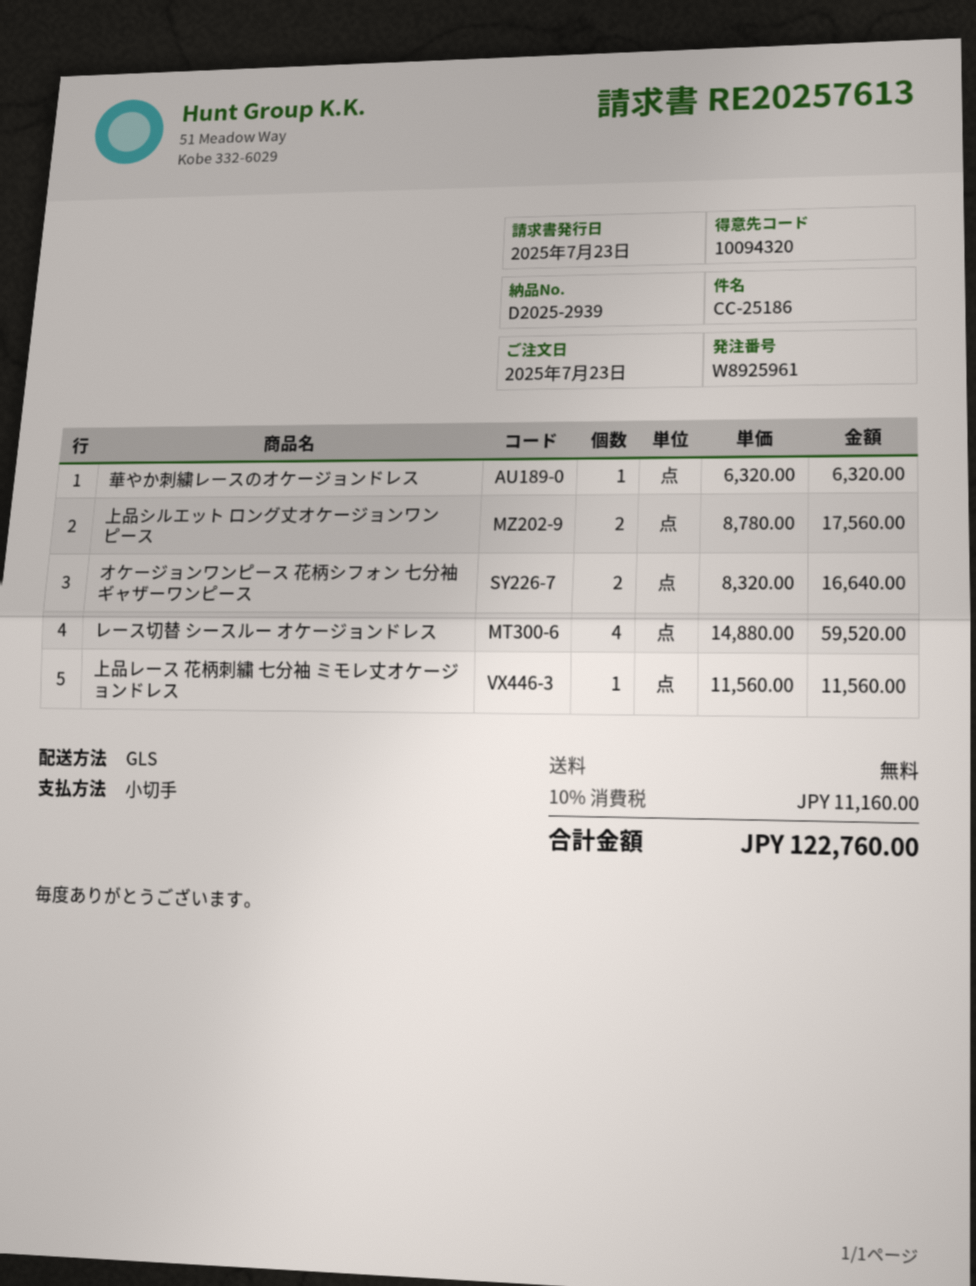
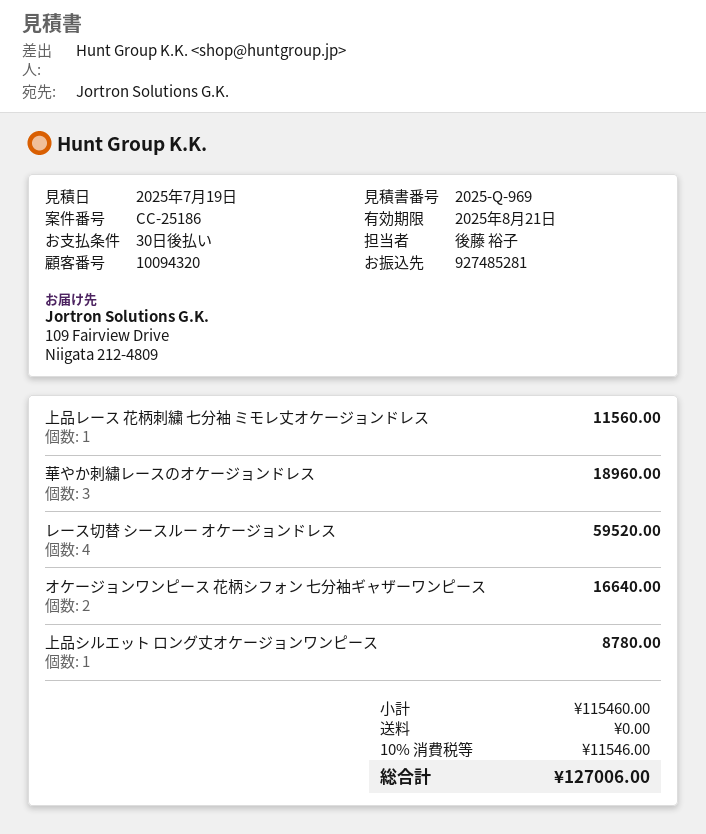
華やか刺繍レースのオケージョンドレス: 1 for 6320.00 -> 3 for 18960.00
上品シルエット ロング丈オケージョンワンピース: 2 for 17560.00 -> 1 for 8780.00
tax: 10% = 11160.00 -> 10% = 11546.00
total: 122760.00 -> 127006.00

